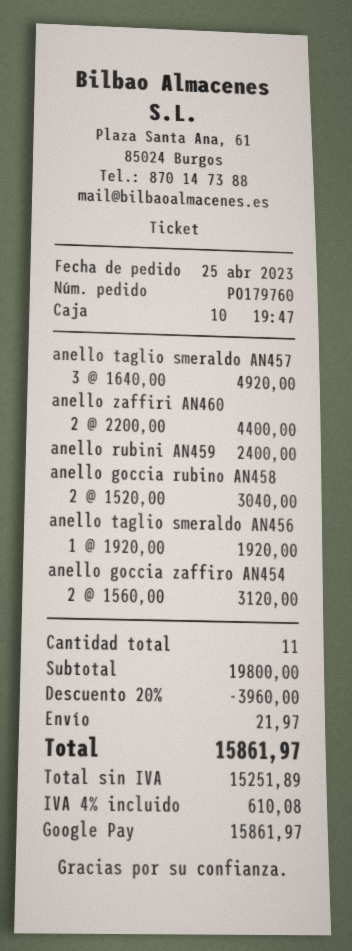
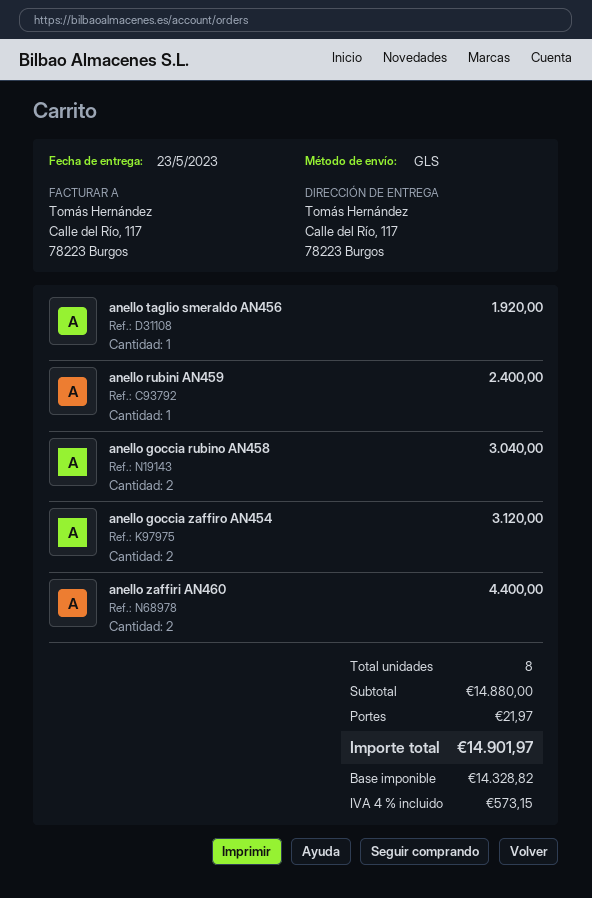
anello taglio smeraldo AN457: 3 for 4920.00 -> none
total quantity: 11 -> 8
subtotal: 19800.00 -> 14880.00
discount: 20% = 3960.00 -> none
net: 15251.89 -> 14328.82
tax: 4% = 610.08 -> 4% = 573.15
total: 15861.97 -> 14901.97

